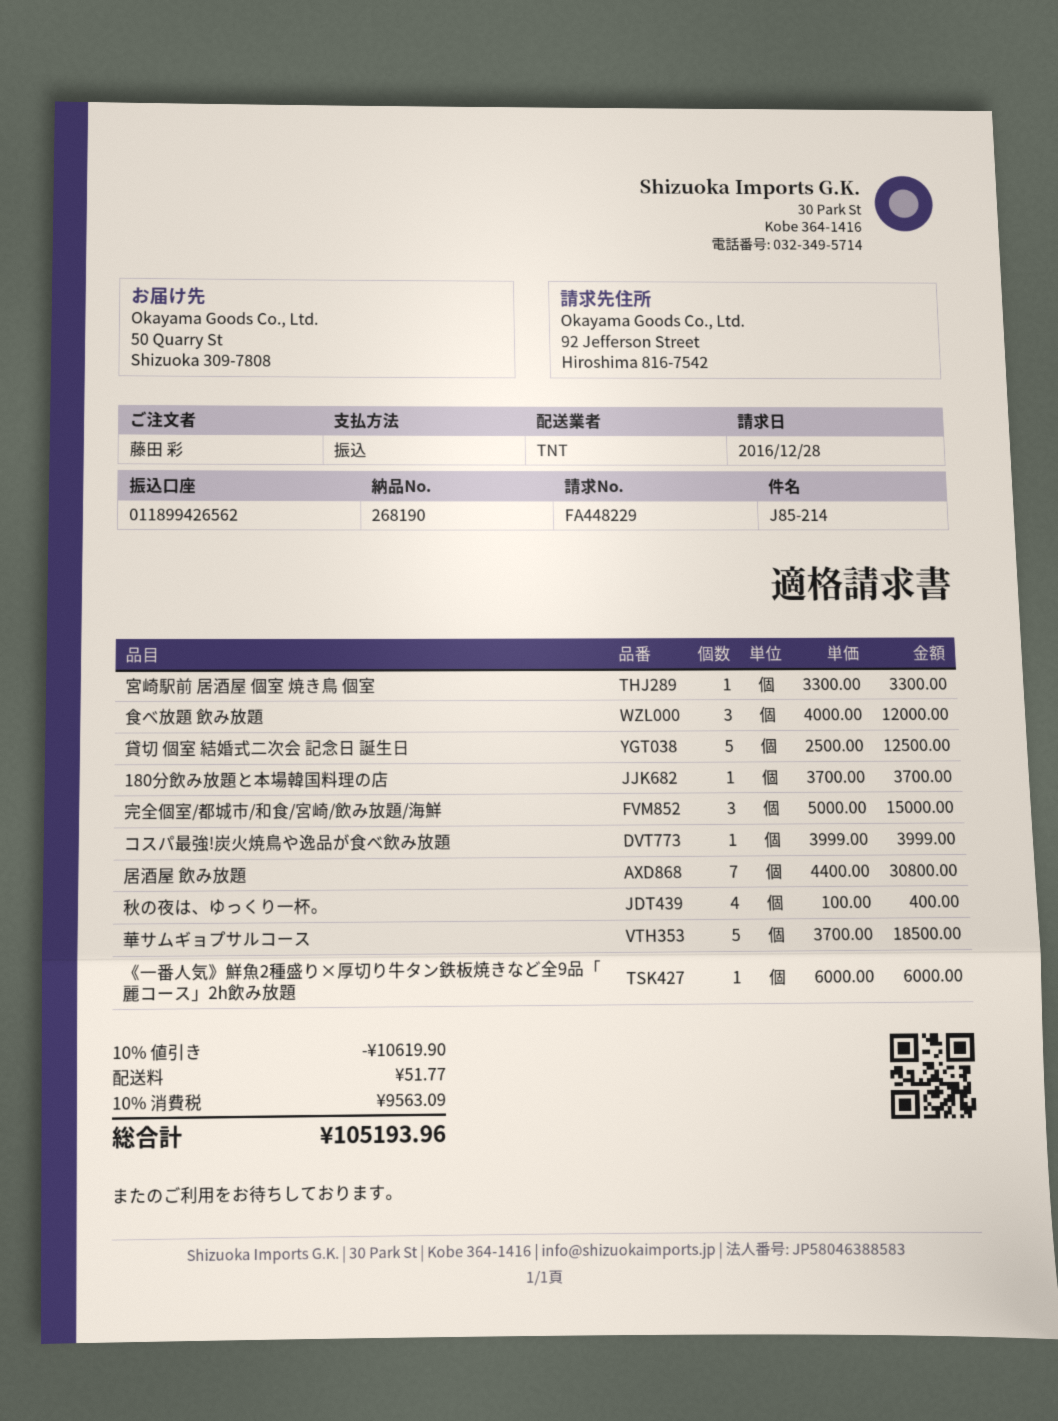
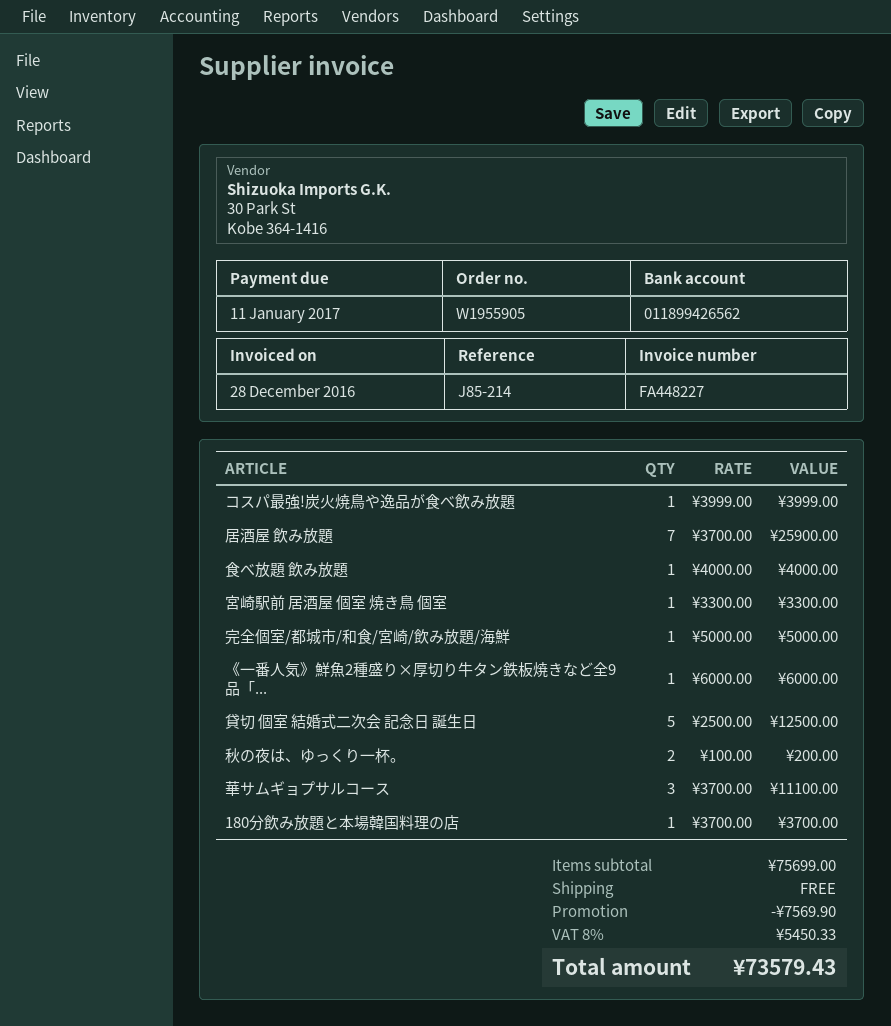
invoice number: FA448229 -> FA448227
食べ放題 飲み放題: 3 x 4000.00 = 12000.00 -> 1 x 4000.00 = 4000.00
完全個室/都城市/和食/宮崎/飲み放題/海鮮: 3 x 5000.00 = 15000.00 -> 1 x 5000.00 = 5000.00
居酒屋 飲み放題: 7 x 4400.00 = 30800.00 -> 7 x 3700.00 = 25900.00
秋の夜は、ゆっくり一杯。: 4 x 100.00 = 400.00 -> 2 x 100.00 = 200.00
華サムギョプサルコース: 5 x 3700.00 = 18500.00 -> 3 x 3700.00 = 11100.00
discount: 10619.90 -> 7569.90
shipping: 51.77 -> 0.00
tax: 10% = 9563.09 -> 8% = 5450.33
total: 105193.96 -> 73579.43

